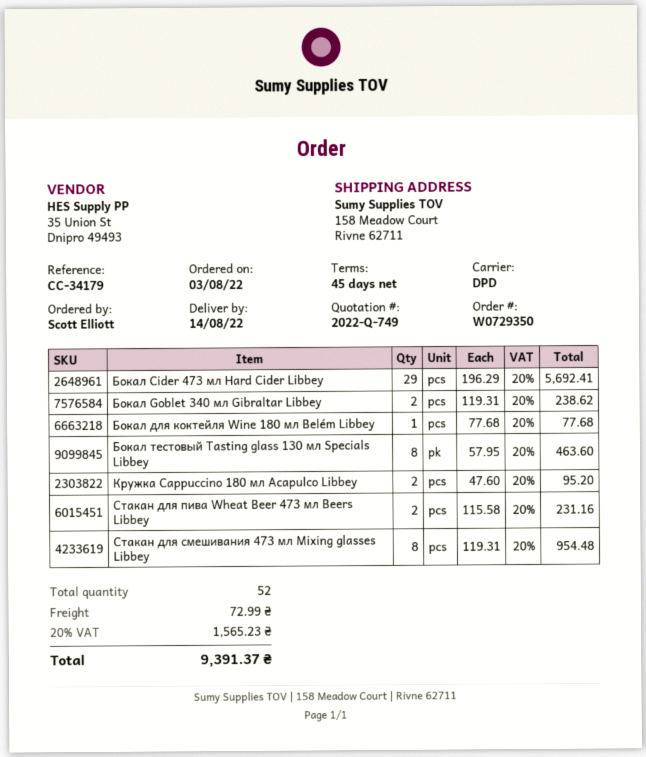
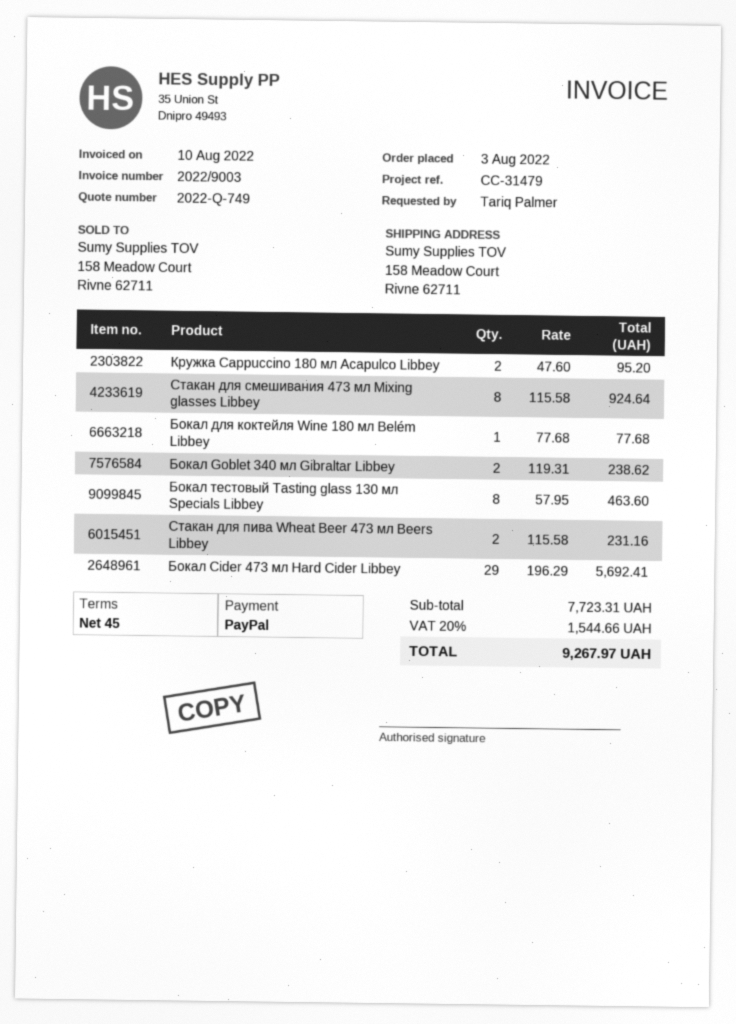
reference: CC-34179 -> CC-31479
ordered by: Scott Elliott -> Tariq Palmer
Стакан для смешивания 473 мл Mixing glasses Libbey: 8 x 119.31 = 954.48 -> 8 x 115.58 = 924.64
shipping: 72.99 -> none
tax: 20% = 1565.23 -> 20% = 1544.66
total: 9391.37 -> 9267.97

